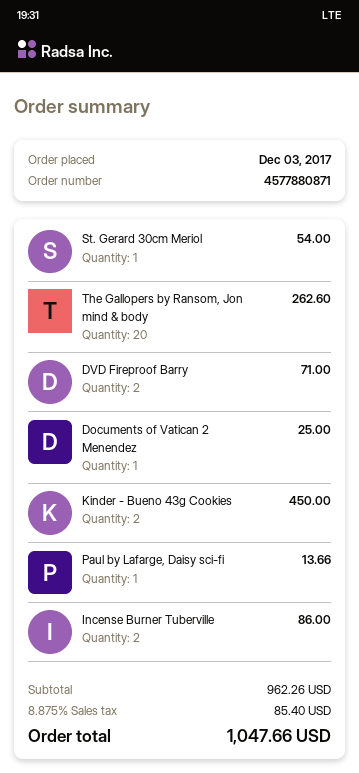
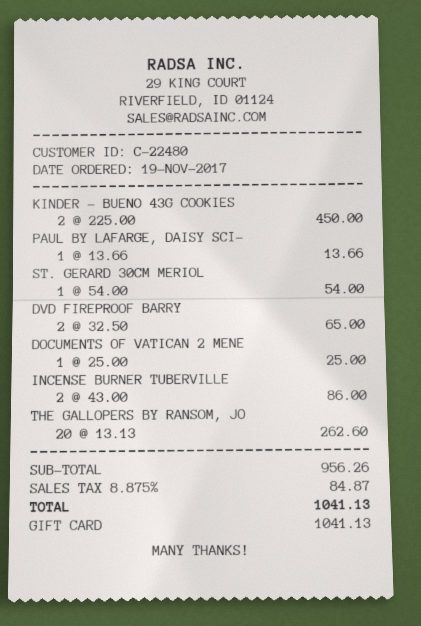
order date: 2017-12-03 -> 2017-11-19
DVD Fireproof Barry: 2 for 71.00 -> 2 for 65.00
subtotal: 962.26 -> 956.26
tax: 8.875% = 85.40 -> 8.875% = 84.87
total: 1047.66 -> 1041.13

